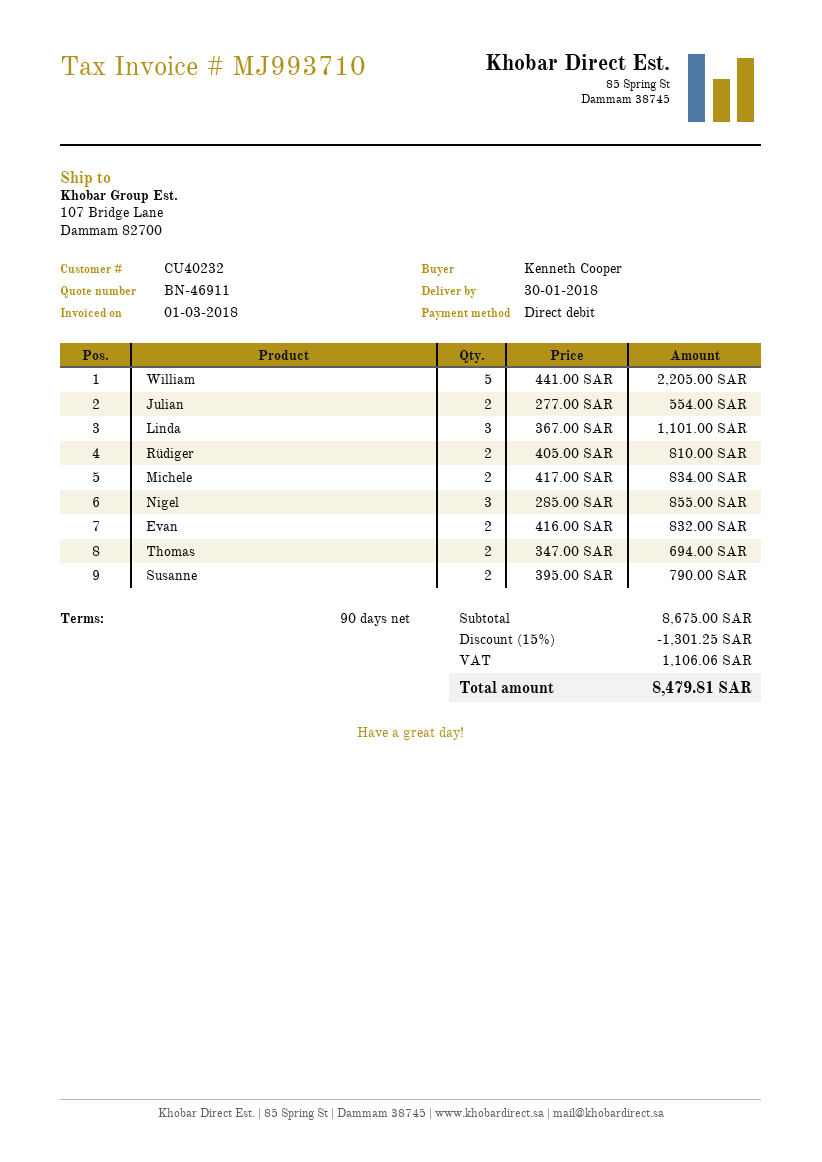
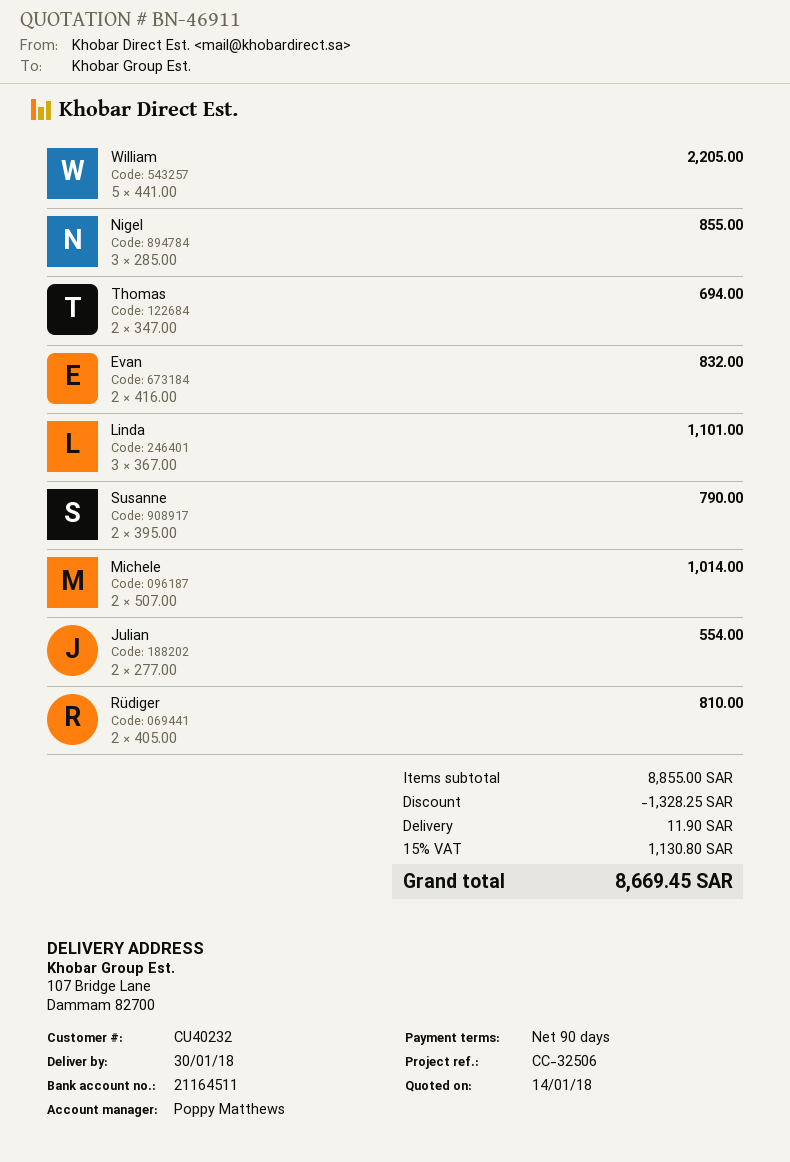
Michele: 2 x 417.00 = 834.00 -> 2 x 507.00 = 1014.00
subtotal: 8675.00 -> 8855.00
discount: 1301.25 -> 1328.25
shipping: none -> 11.90
tax: 1106.06 -> 1130.80
total: 8479.81 -> 8669.45

